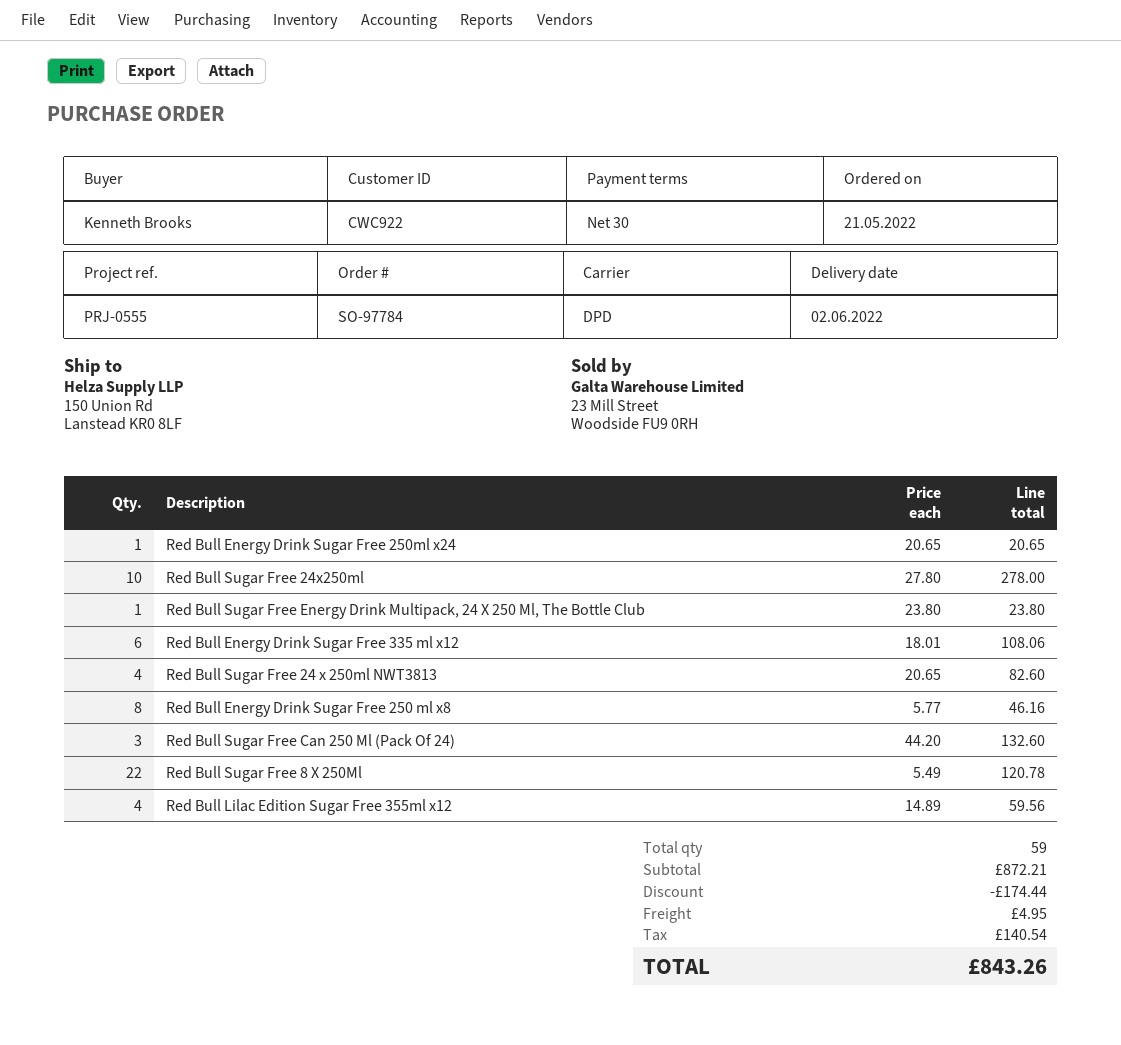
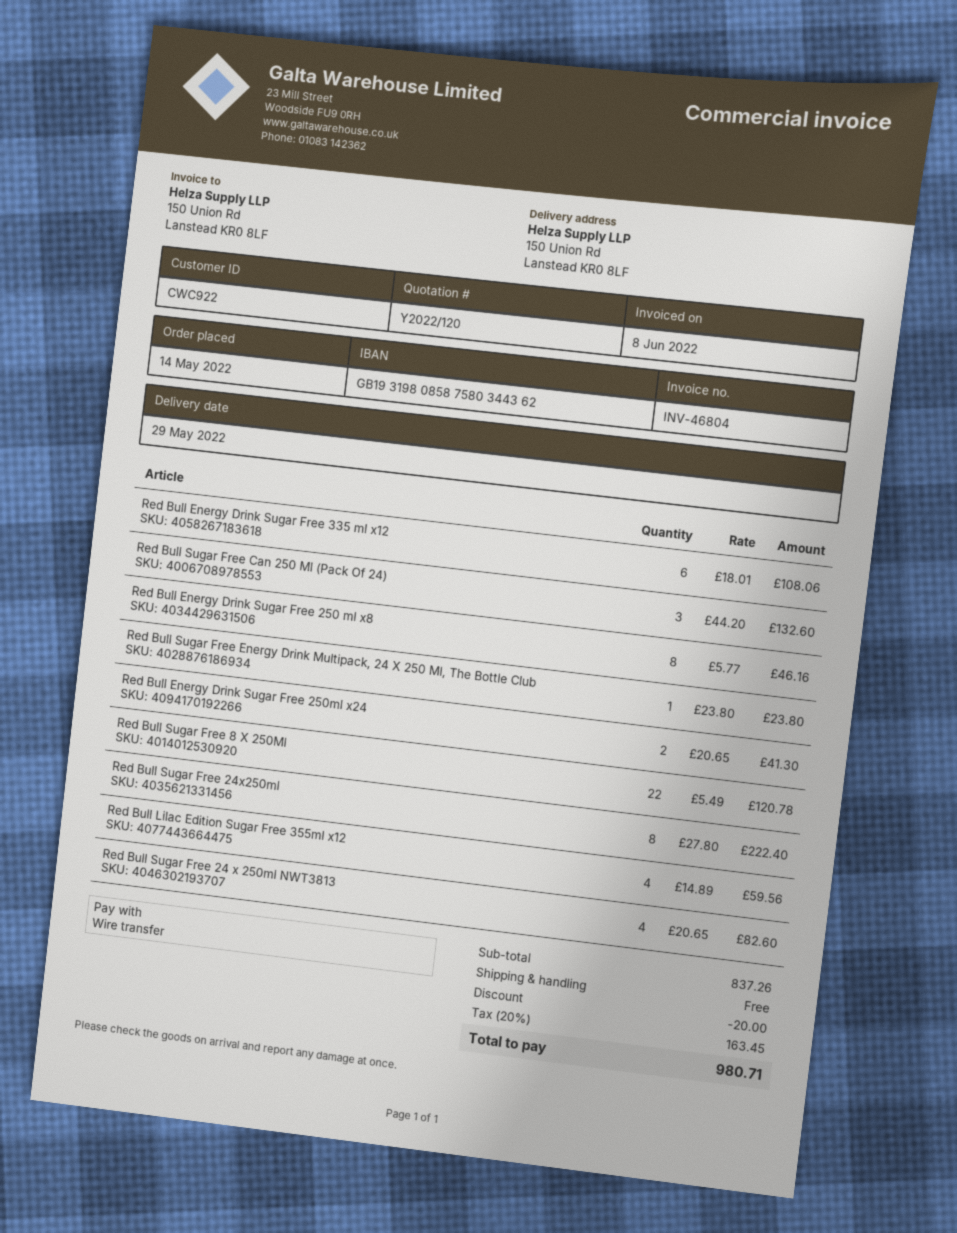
order date: 2022-05-21 -> 2022-05-14
delivery date: 2022-06-02 -> 2022-05-29
Red Bull Energy Drink Sugar Free 250ml x24: 1 x 20.65 = 20.65 -> 2 x 20.65 = 41.30
Red Bull Sugar Free 24x250ml: 10 x 27.80 = 278.00 -> 8 x 27.80 = 222.40
subtotal: 872.21 -> 837.26
discount: 174.44 -> 20.00
shipping: 4.95 -> 0.00
tax: 140.54 -> 163.45
total: 843.26 -> 980.71

